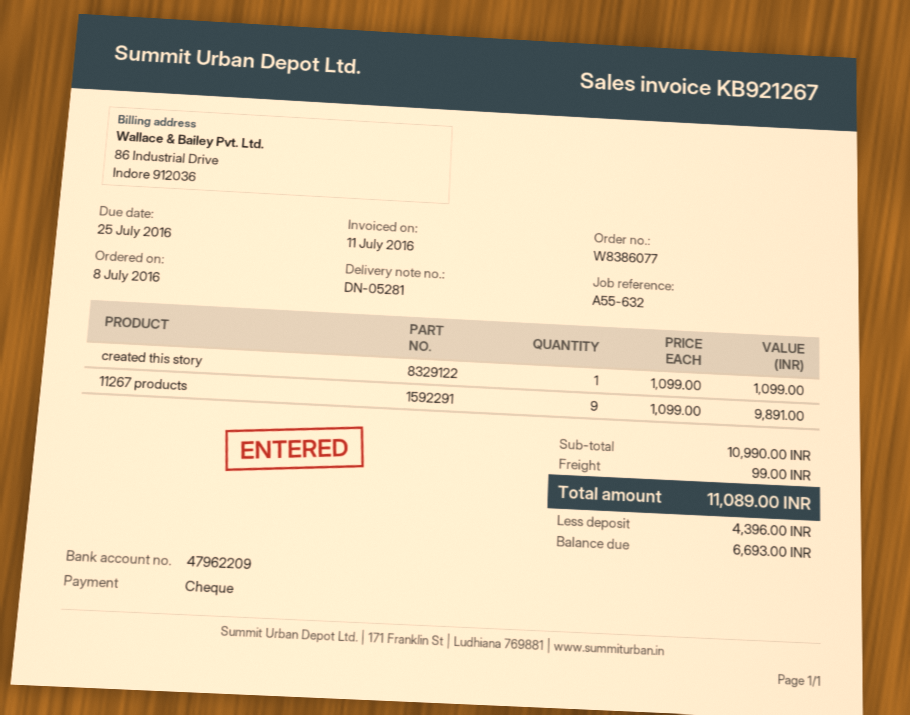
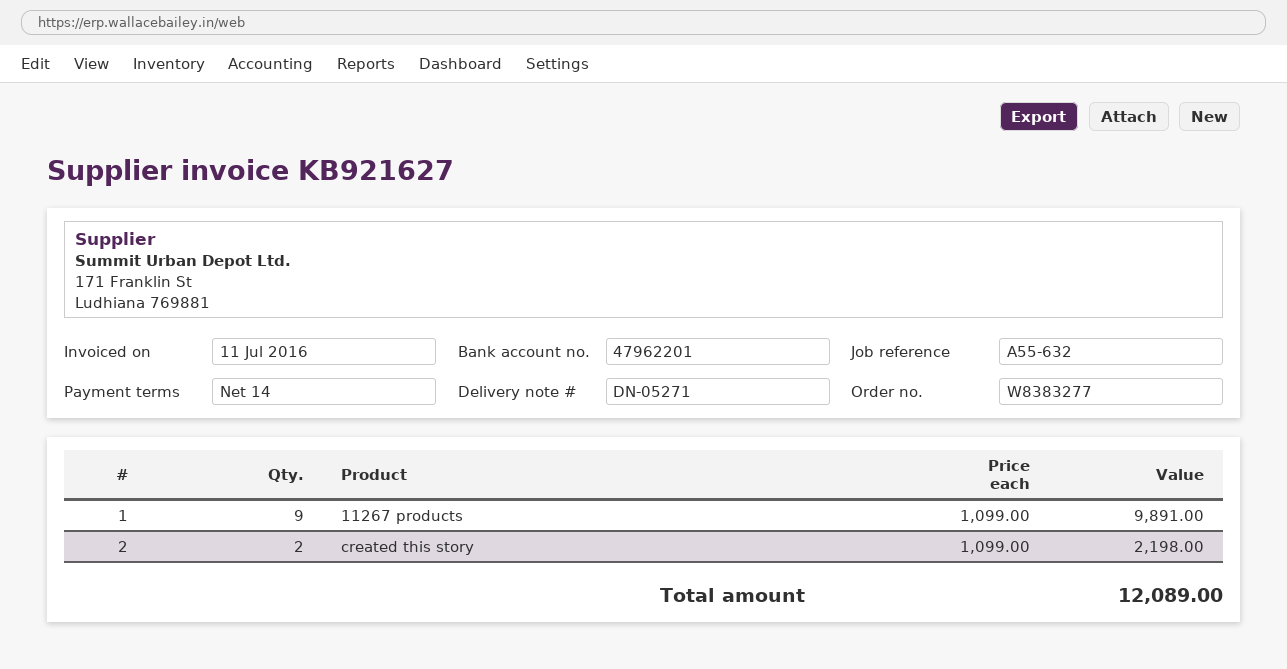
order number: W8386077 -> W8383277
delivery note number: DN-05281 -> DN-05271
invoice number: KB921267 -> KB921627
bank account: 47962209 -> 47962201
created this story: 1 x 1099.00 = 1099.00 -> 2 x 1099.00 = 2198.00
shipping: 99.00 -> none
total: 11089.00 -> 12089.00

